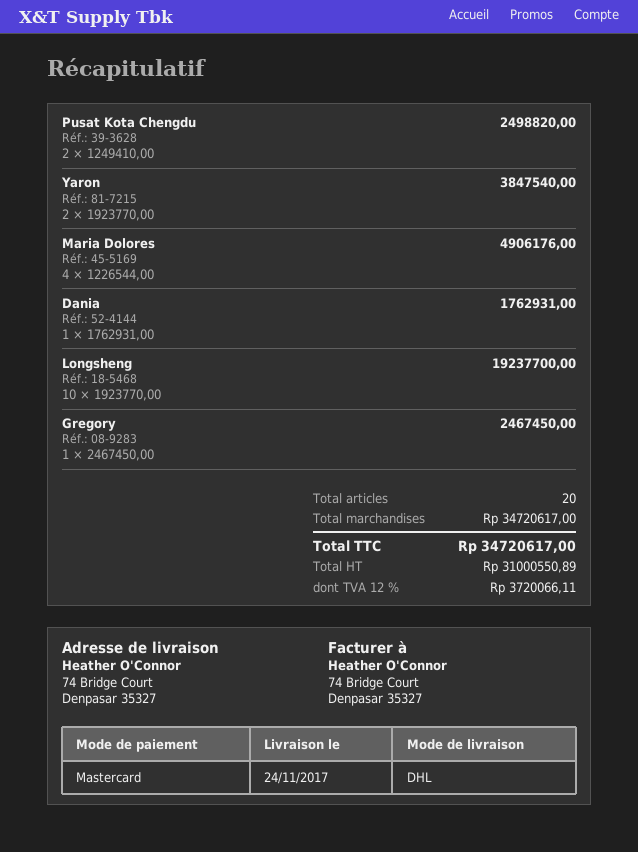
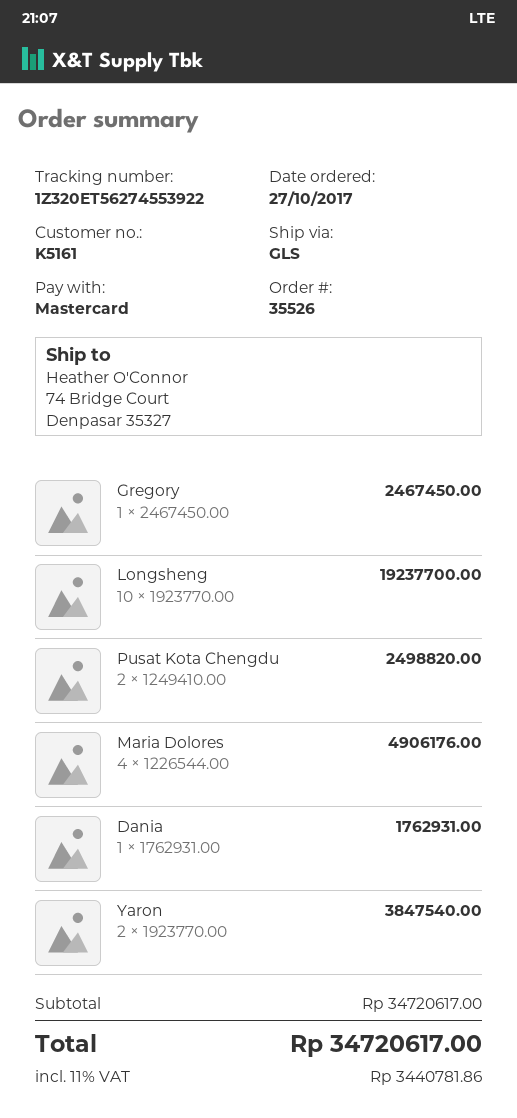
shipping method: DHL -> GLS
tax: 12% = 3720066.11 -> 11% = 3440781.86

